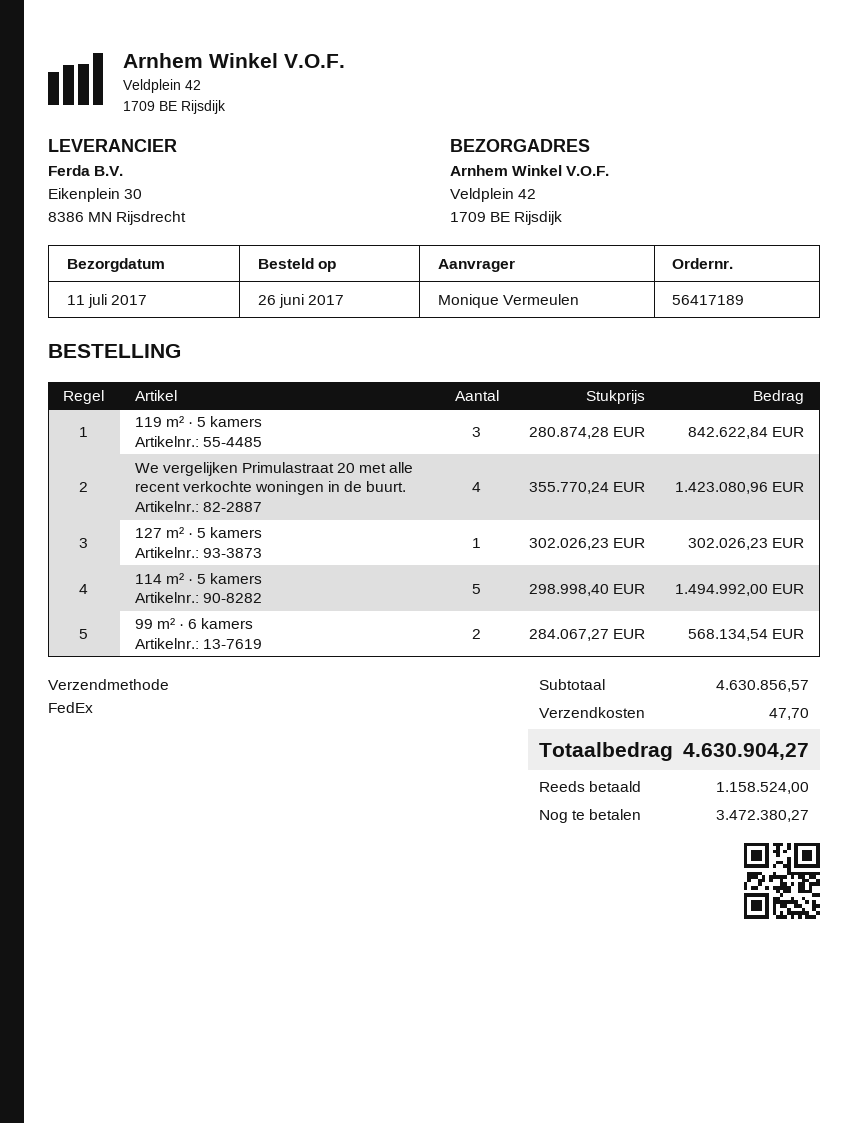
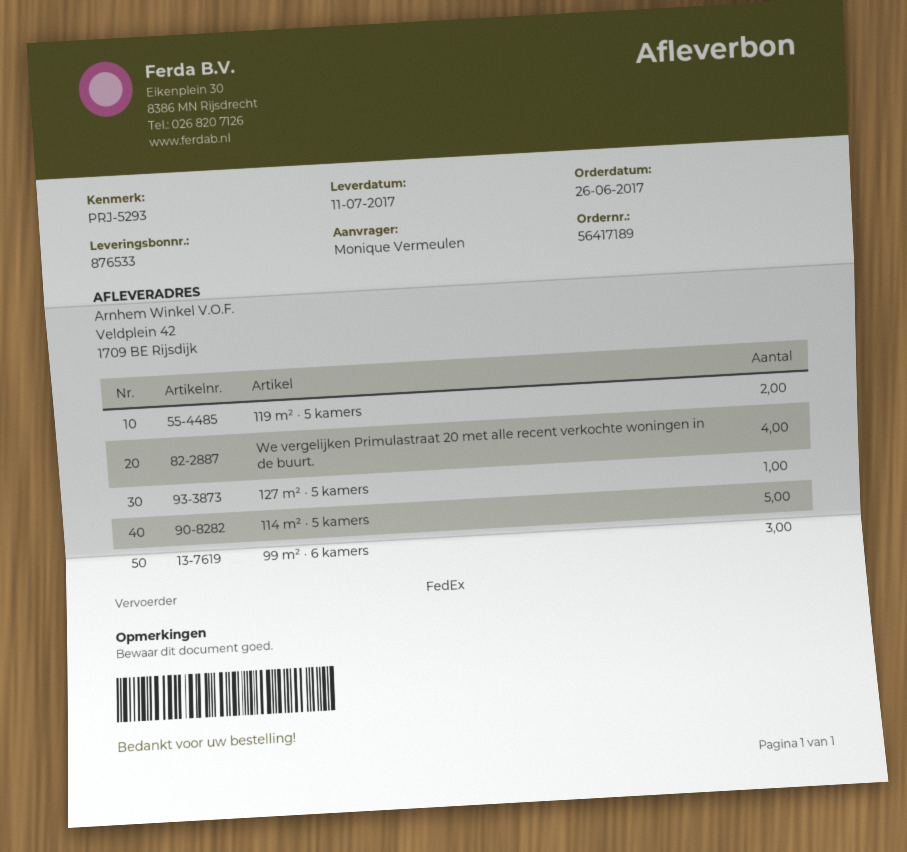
119 m² · 5 kamers: 3 -> 2
99 m² · 6 kamers: 2 -> 3

